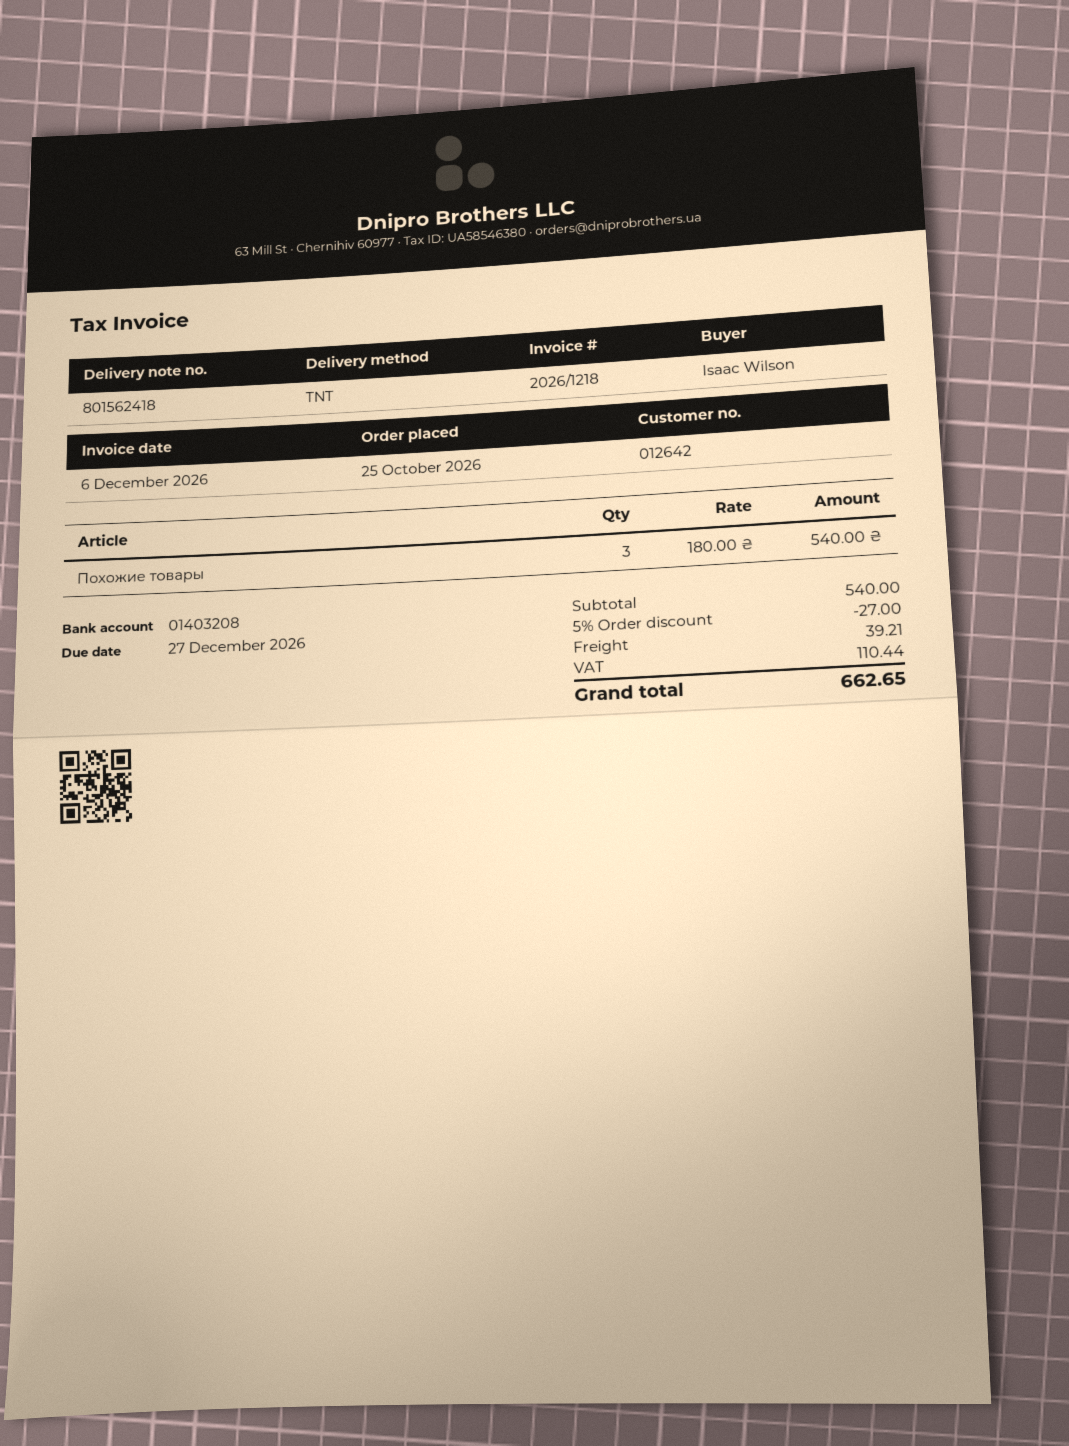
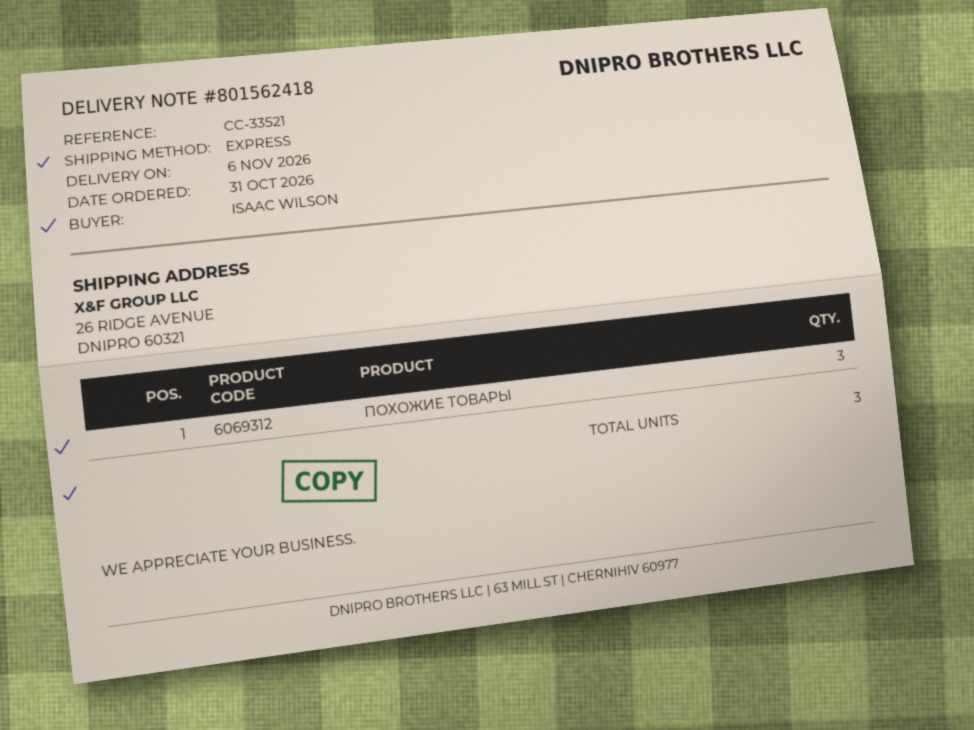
order date: 2026-10-25 -> 2026-10-31
shipping method: TNT -> express

